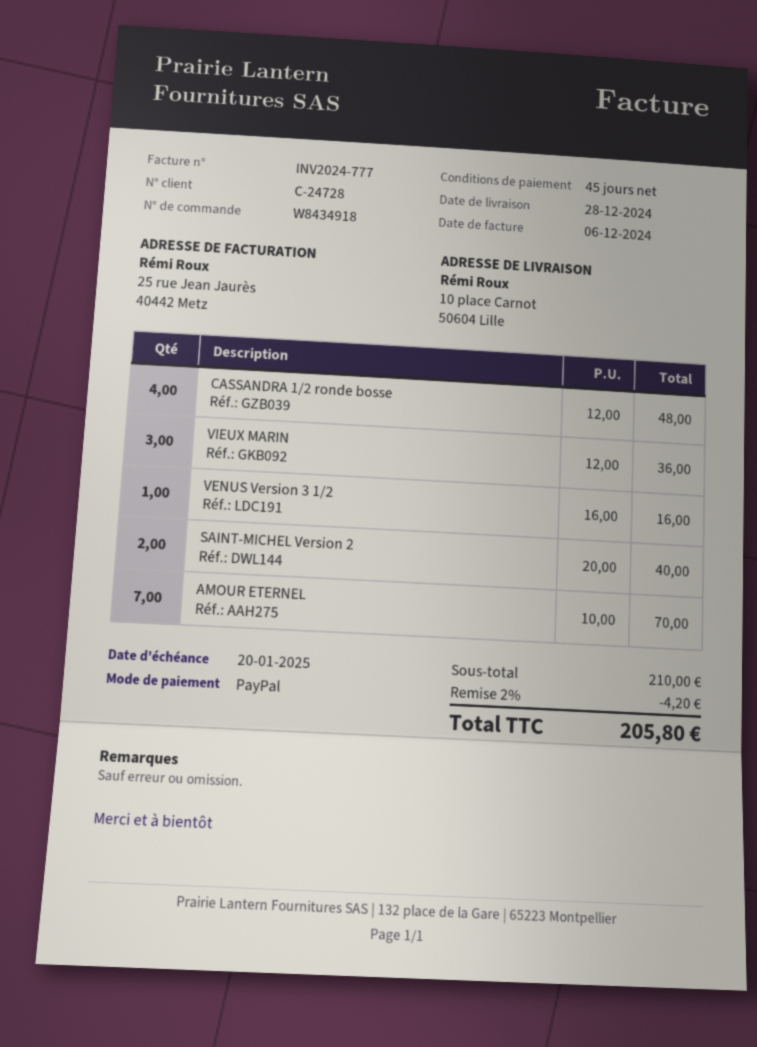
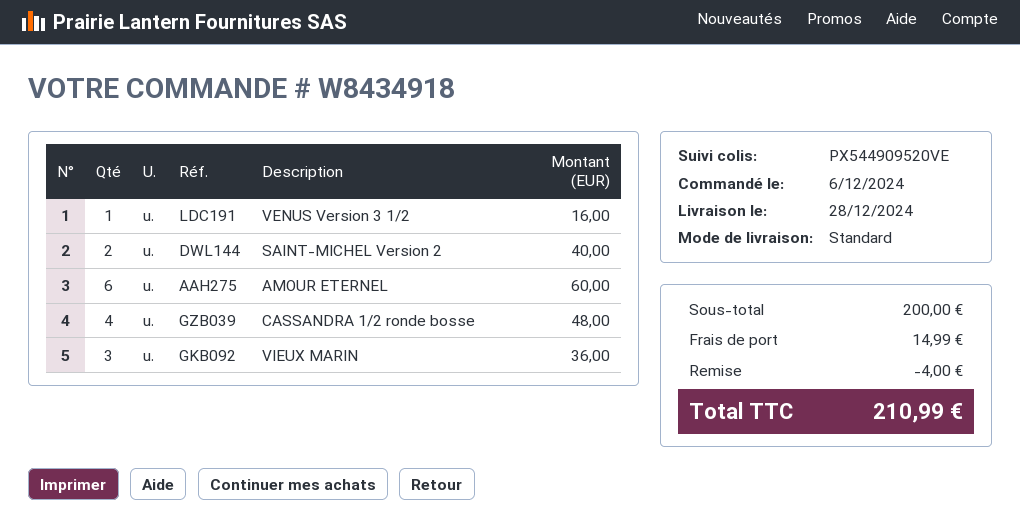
AMOUR ETERNEL: 7 for 70.00 -> 6 for 60.00
subtotal: 210.00 -> 200.00
discount: 4.20 -> 4.00
shipping: none -> 14.99
total: 205.80 -> 210.99

